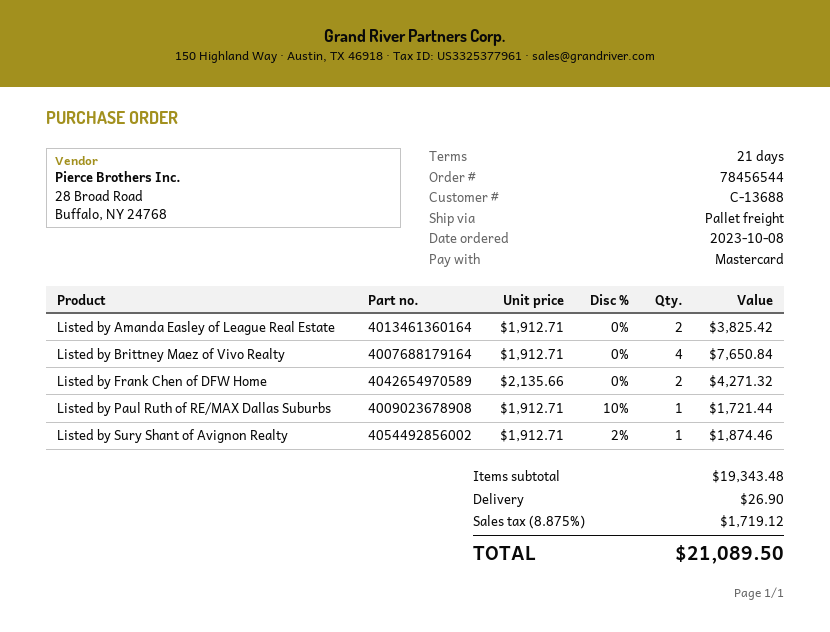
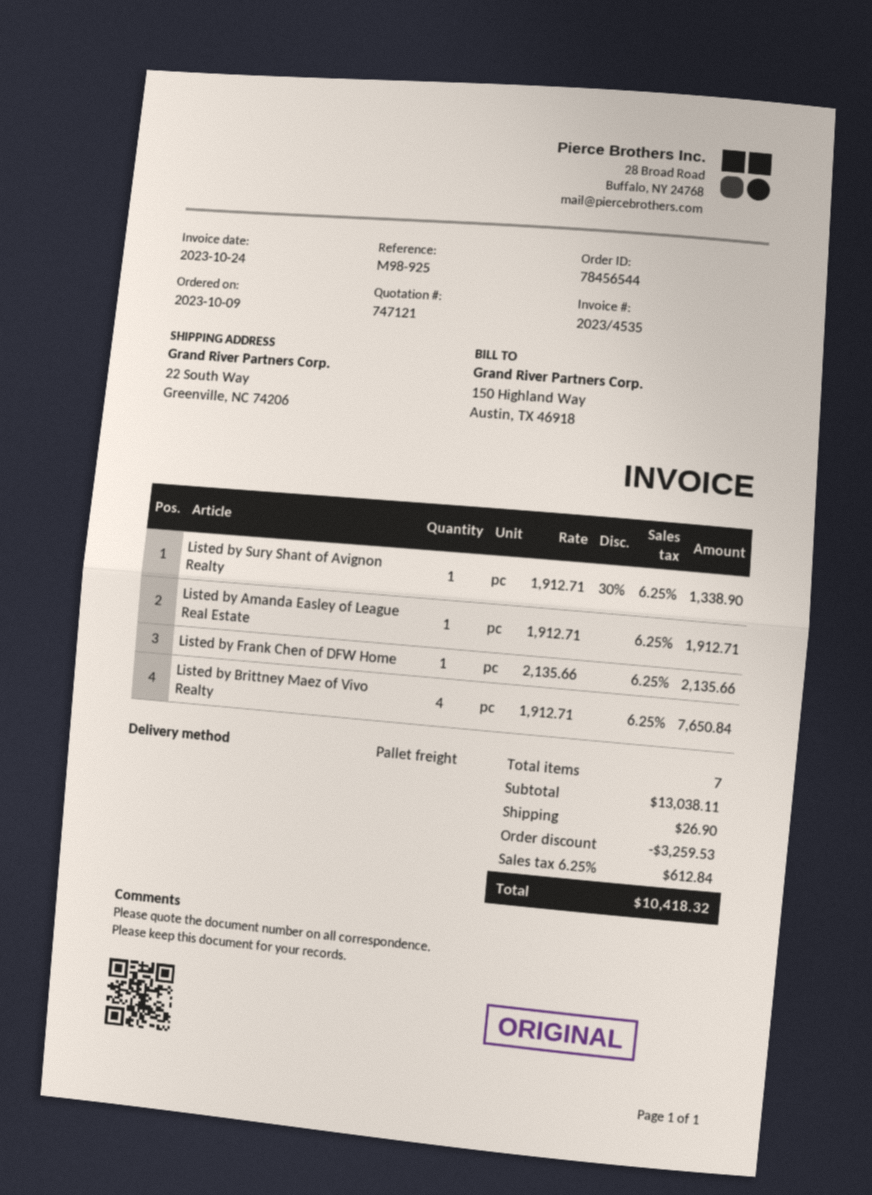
order date: 2023-10-08 -> 2023-10-09
Listed by Amanda Easley of League Real Estate: 2 x 1912.71 = 3825.42 -> 1 x 1912.71 = 1912.71
Listed by Frank Chen of DFW Home: 2 x 2135.66 = 4271.32 -> 1 x 2135.66 = 2135.66
Listed by Paul Ruth of RE/MAX Dallas Suburbs: 1 x 1912.71 - 10% = 1721.44 -> none
Listed by Sury Shant of Avignon Realty: 1 x 1912.71 - 2% = 1874.46 -> 1 x 1912.71 - 30% = 1338.90
subtotal: 19343.48 -> 13038.11
discount: none -> 3259.53
tax: 8.875% = 1719.12 -> 6.25% = 612.84
total: 21089.50 -> 10418.32

